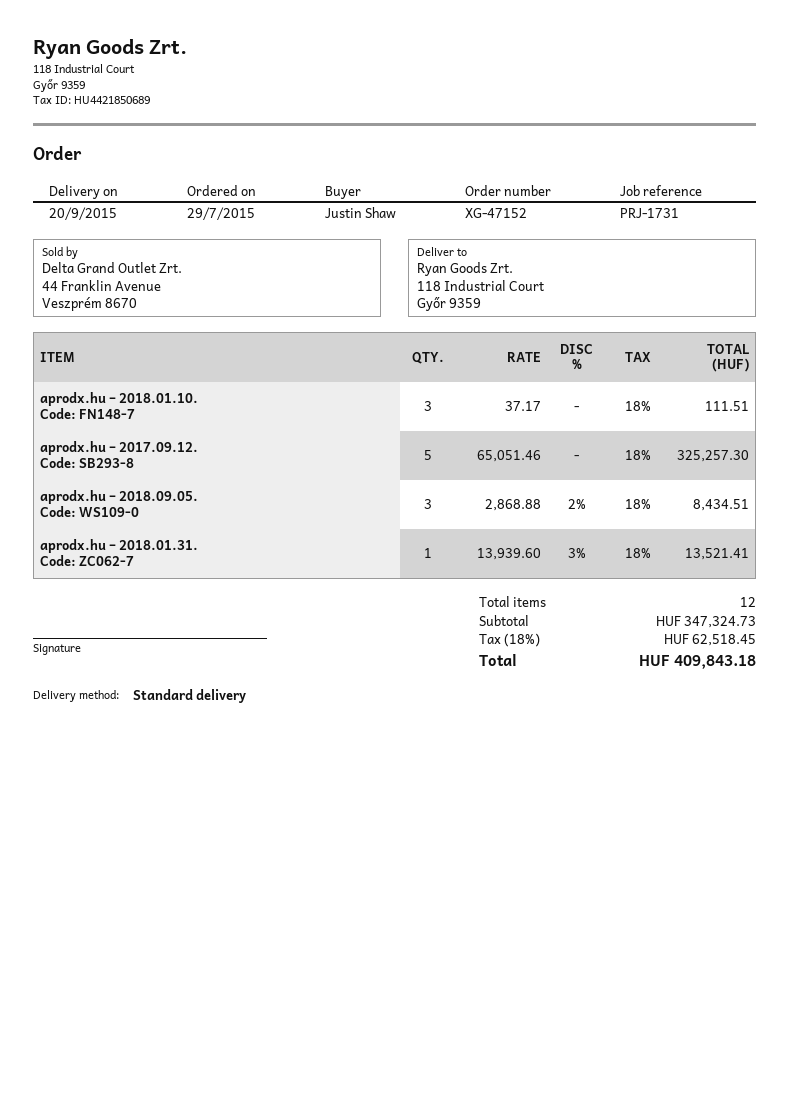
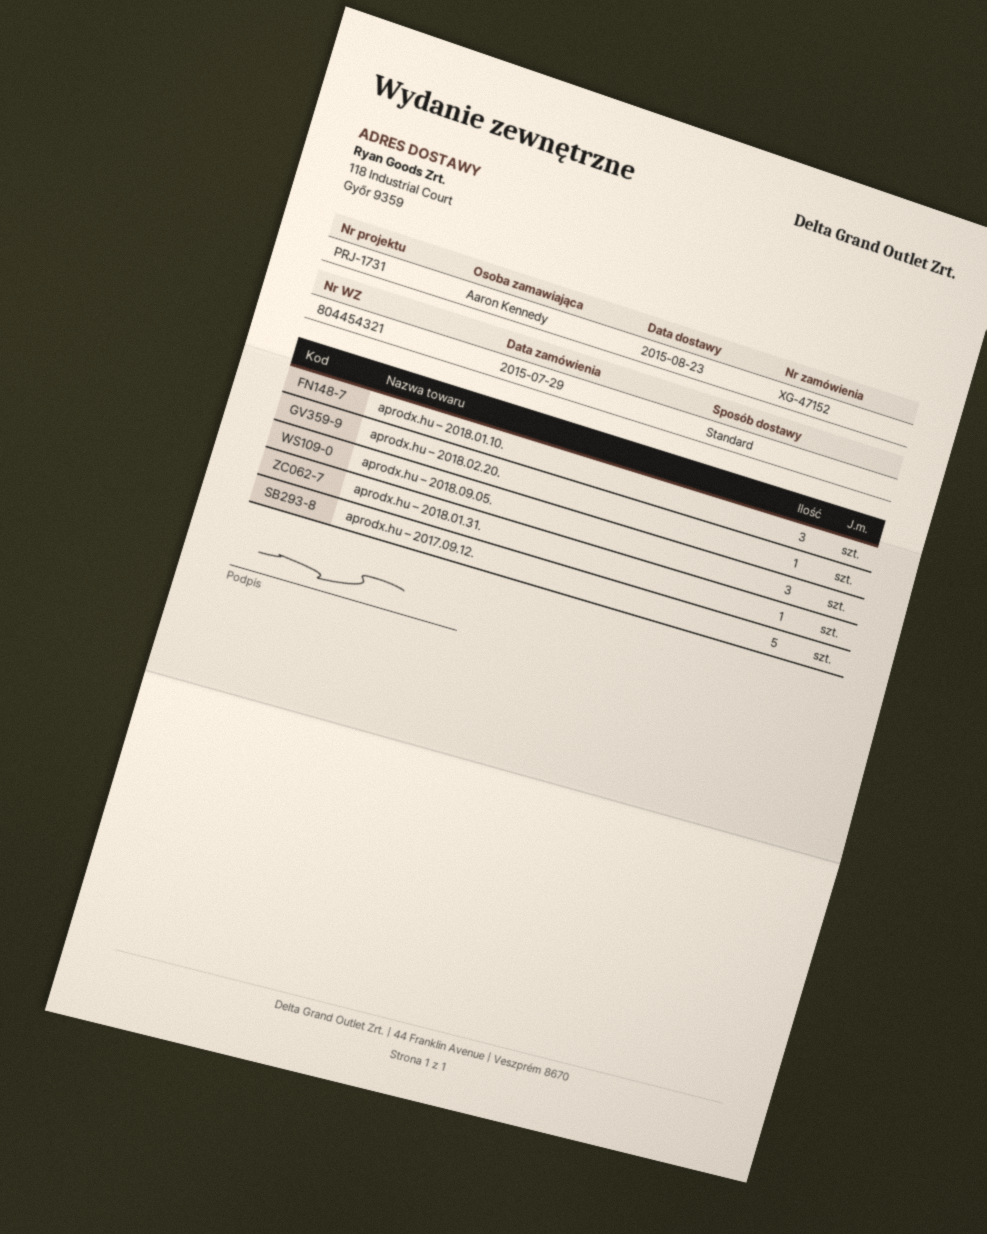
delivery date: 2015-09-20 -> 2015-08-23
ordered by: Justin Shaw -> Aaron Kennedy
aprodx.hu – 2018.02.20.: none -> 1

